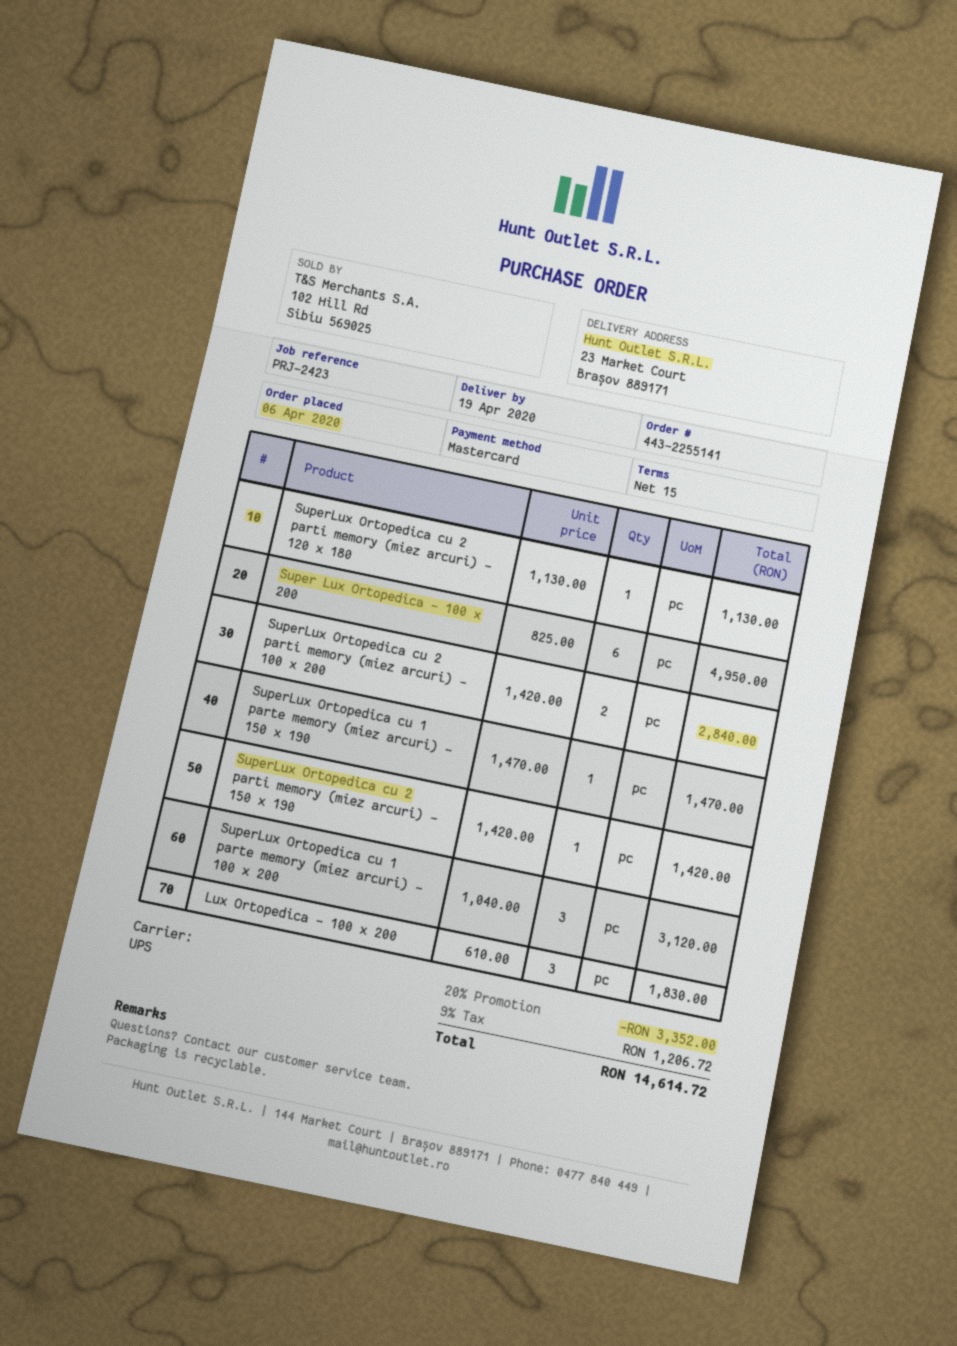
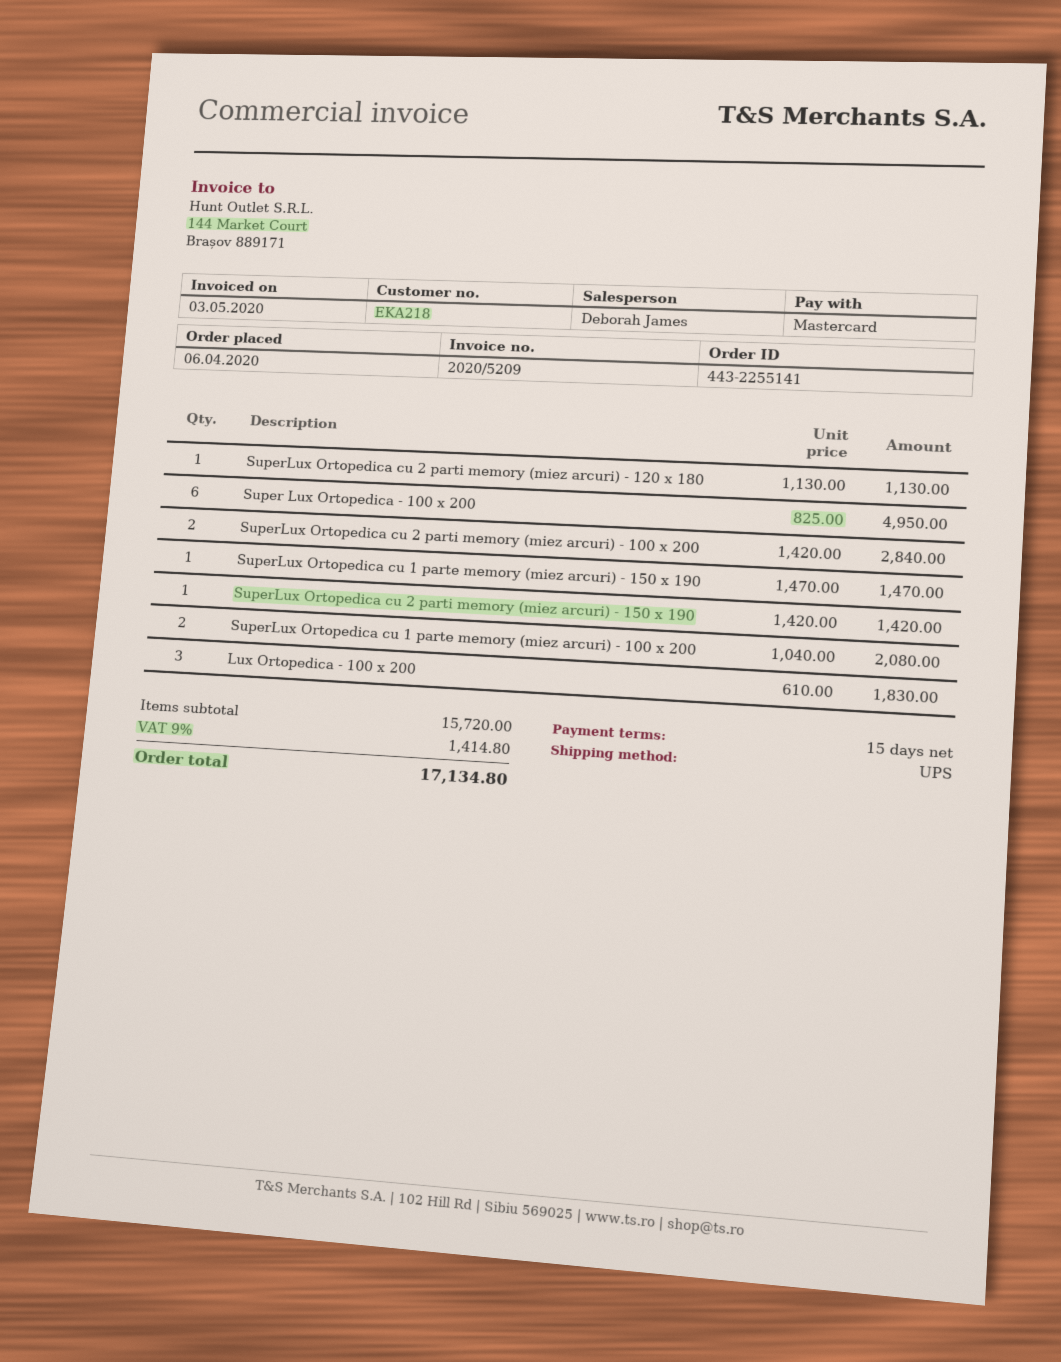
SuperLux Ortopedica cu 1 parte memory (miez arcuri) - 100 x 200: 3 x 1040.00 = 3120.00 -> 2 x 1040.00 = 2080.00
discount: 20% = 3352.00 -> none
tax: 9% = 1206.72 -> 9% = 1414.80
total: 14614.72 -> 17134.80

